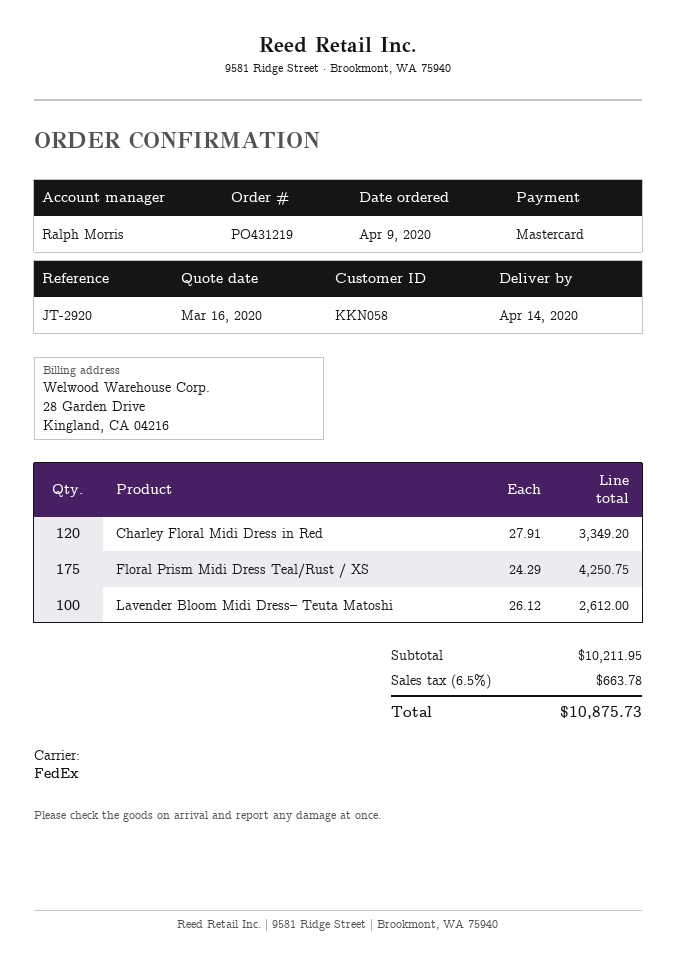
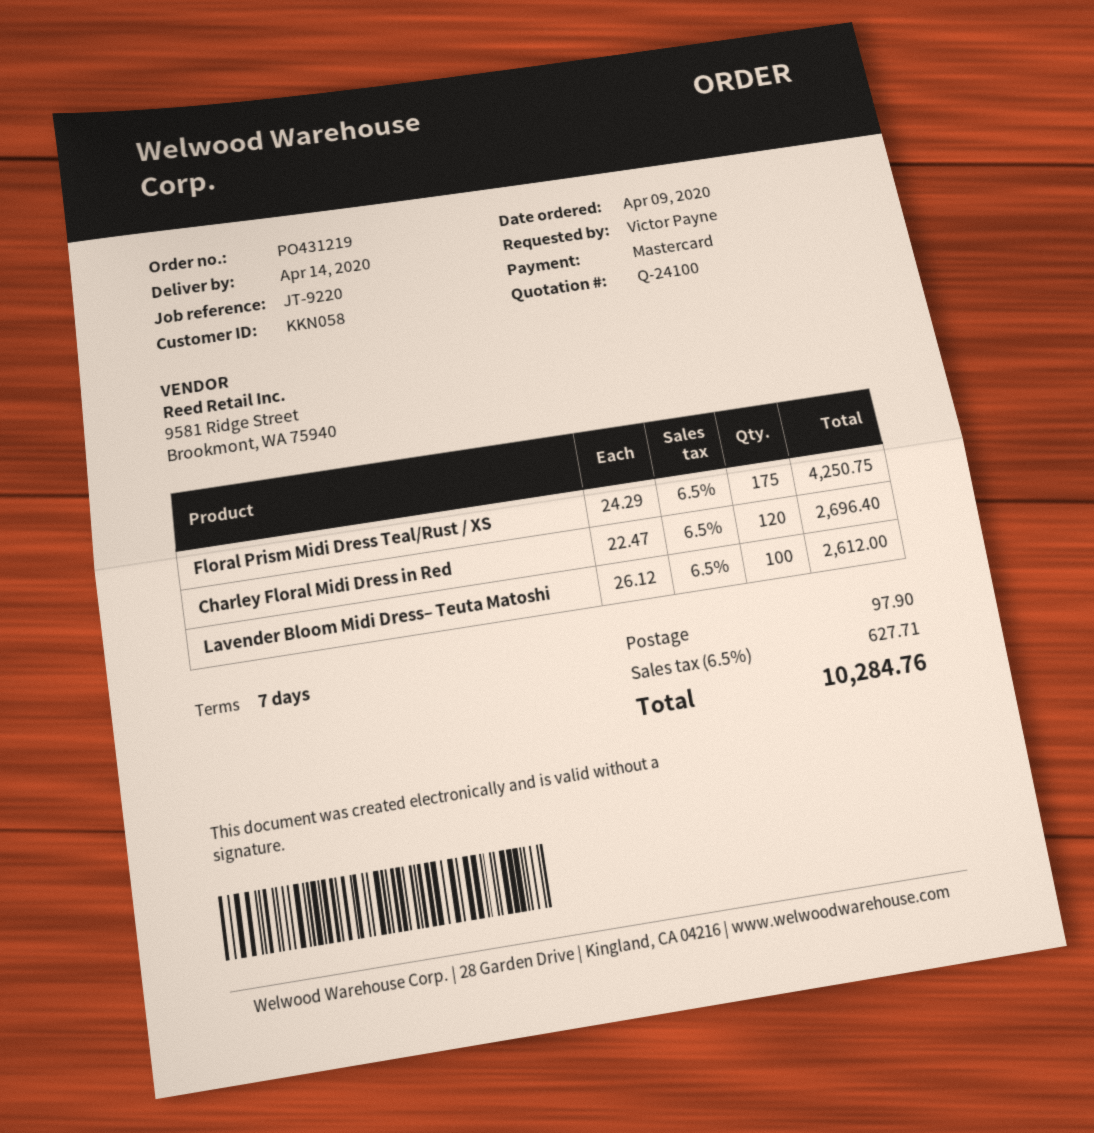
reference: JT-2920 -> JT-9220
Charley Floral Midi Dress in Red: 120 x 27.91 = 3349.20 -> 120 x 22.47 = 2696.40
shipping: none -> 97.90
tax: 6.5% = 663.78 -> 6.5% = 627.71
total: 10875.73 -> 10284.76

